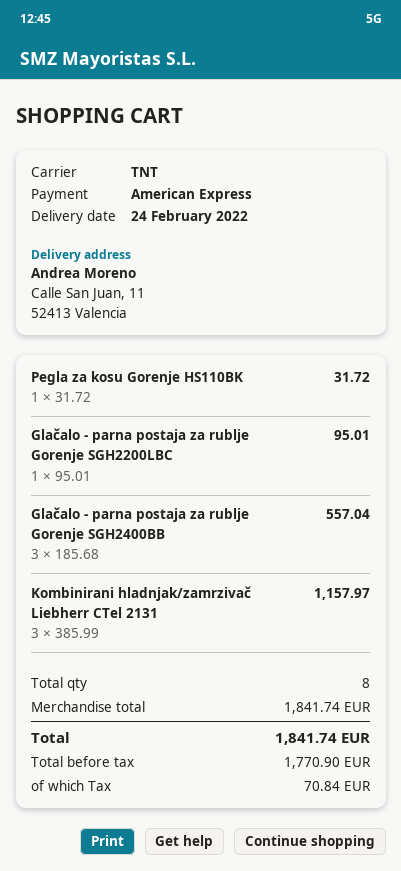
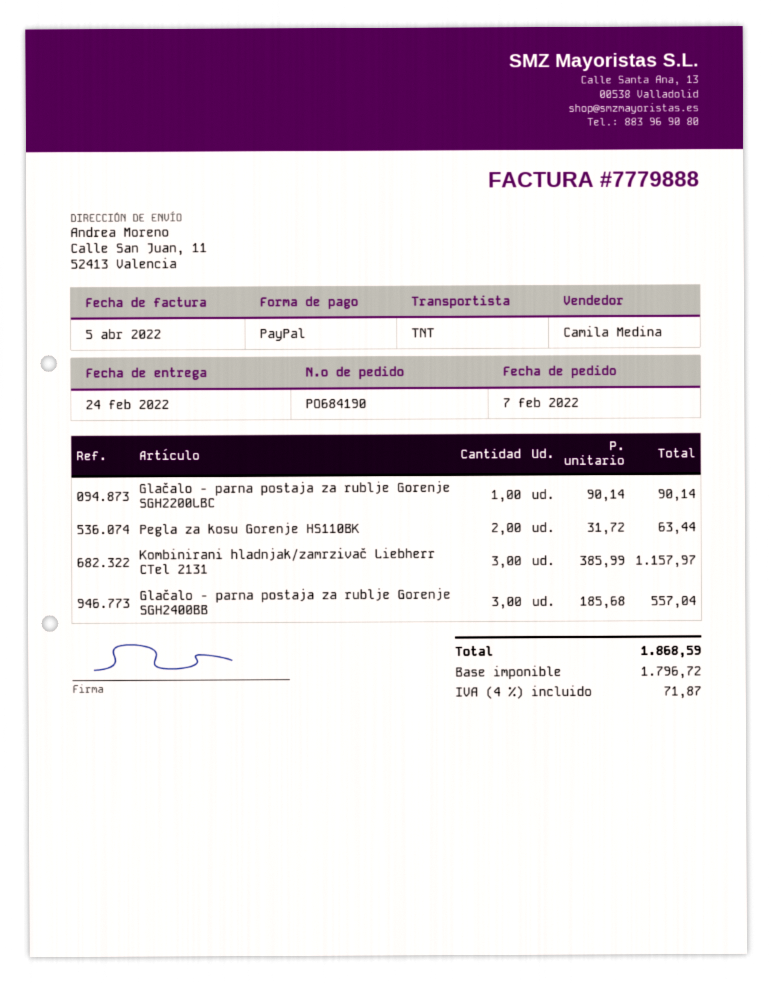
payment method: American Express -> PayPal
Pegla za kosu Gorenje HS110BK: 1 x 31.72 = 31.72 -> 2 x 31.72 = 63.44
Glačalo - parna postaja za rublje Gorenje SGH2200LBC: 1 x 95.01 = 95.01 -> 1 x 90.14 = 90.14
net: 1770.90 -> 1796.72
tax: 70.84 -> 71.87
total: 1841.74 -> 1868.59

